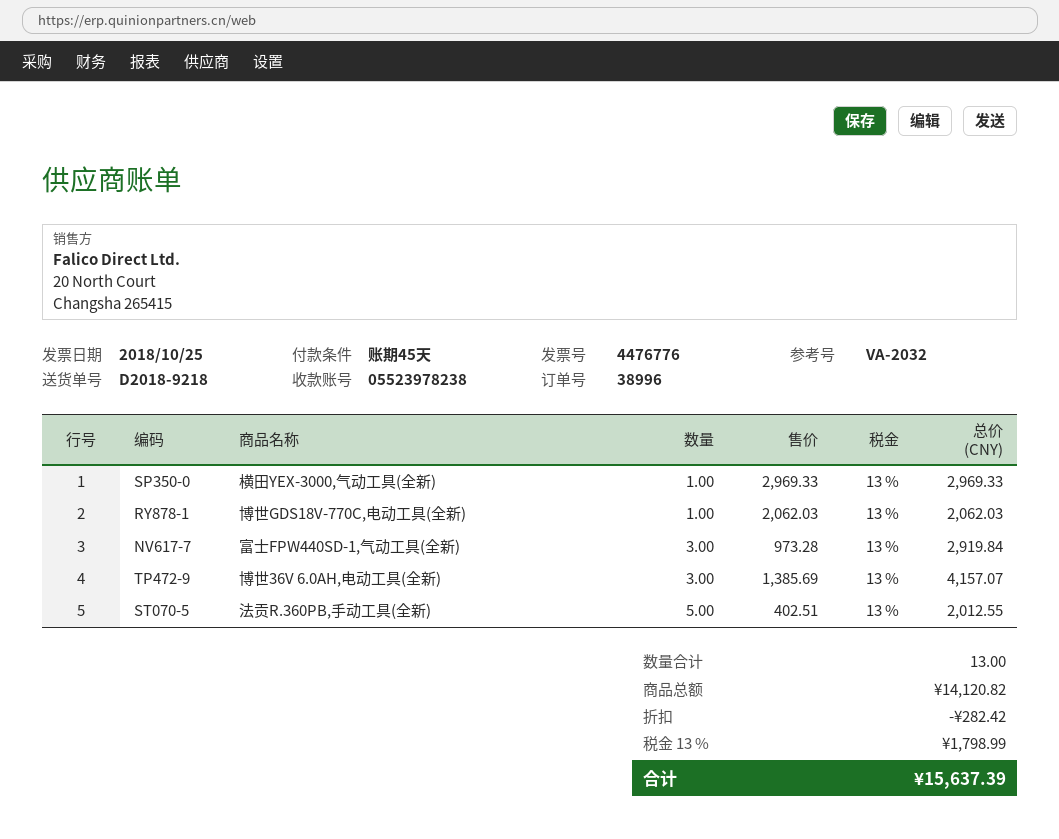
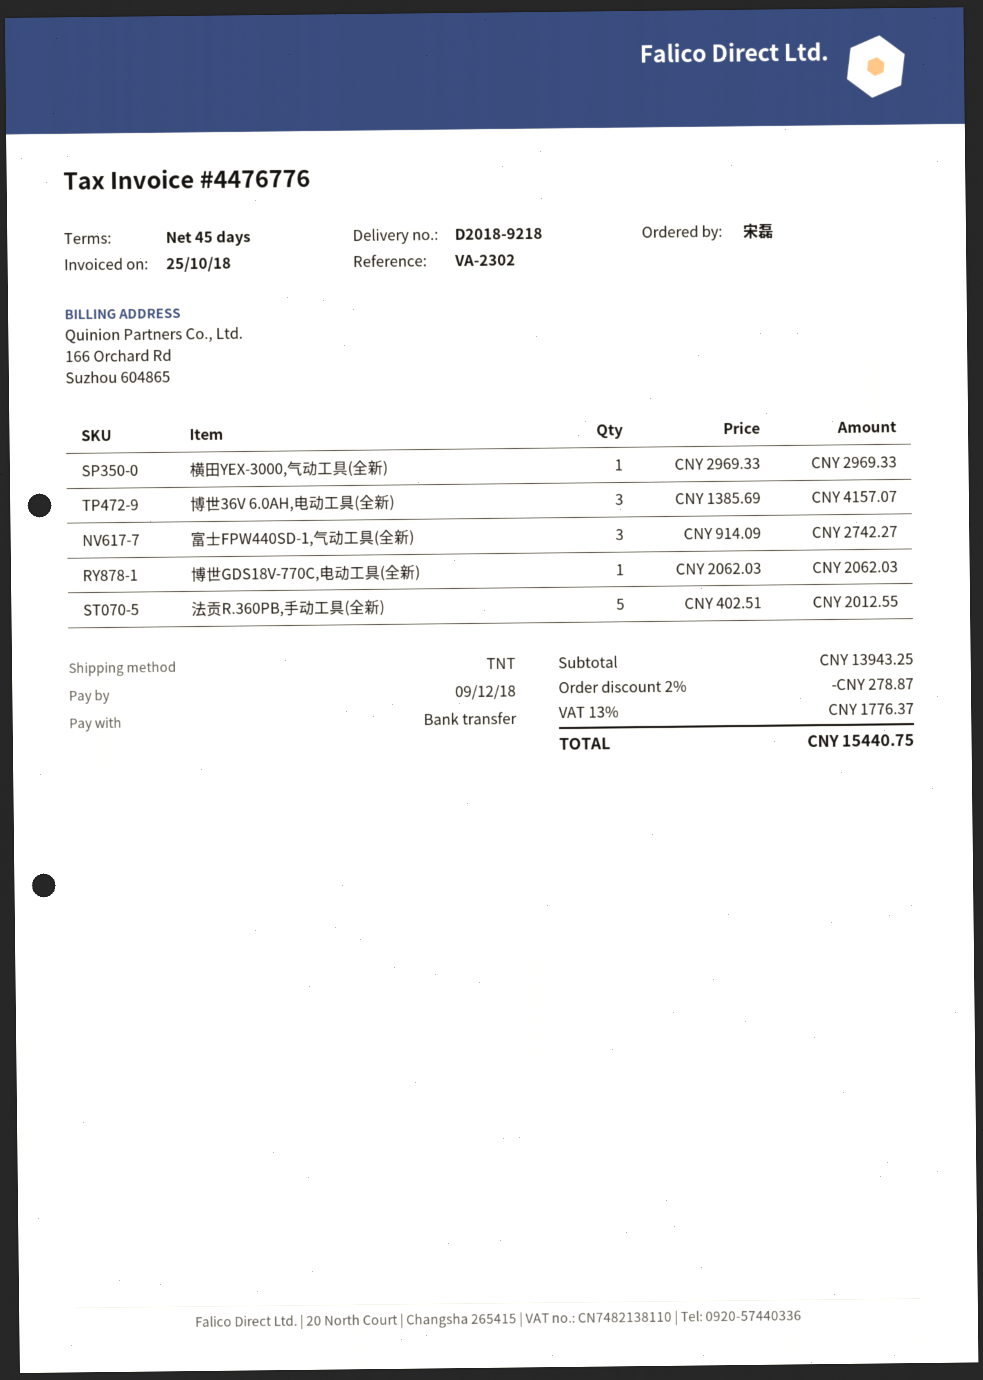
reference: VA-2032 -> VA-2302
富士FPW440SD-1,气动工具(全新): 3 x 973.28 = 2919.84 -> 3 x 914.09 = 2742.27
subtotal: 14120.82 -> 13943.25
discount: 282.42 -> 278.87
tax: 13% = 1798.99 -> 13% = 1776.37
total: 15637.39 -> 15440.75

